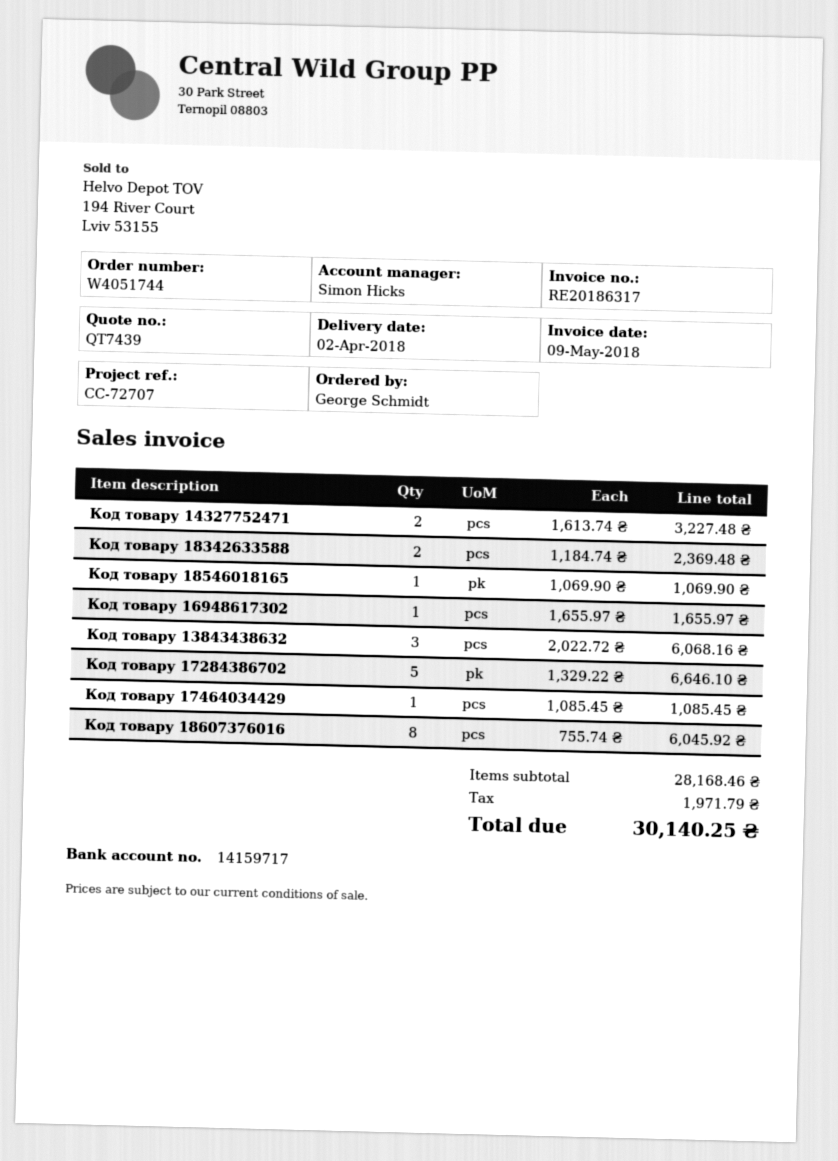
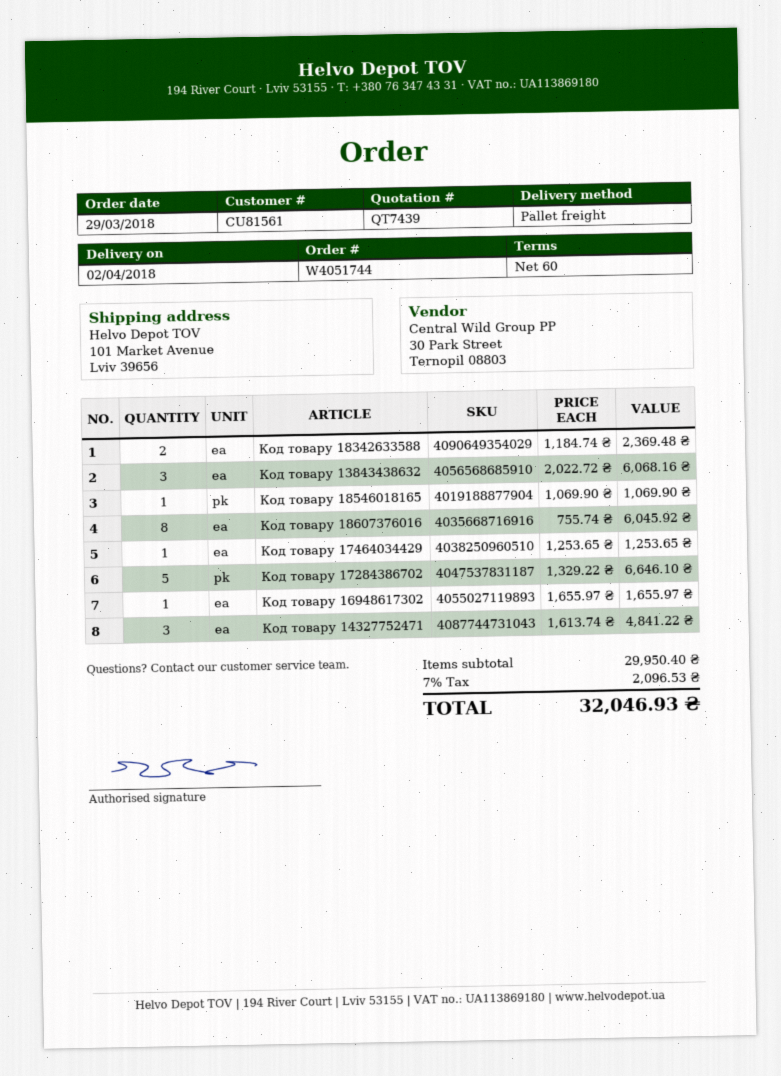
Код товару 14327752471: 2 x 1613.74 = 3227.48 -> 3 x 1613.74 = 4841.22
Код товару 17464034429: 1 x 1085.45 = 1085.45 -> 1 x 1253.65 = 1253.65
subtotal: 28168.46 -> 29950.40
tax: 1971.79 -> 2096.53
total: 30140.25 -> 32046.93

